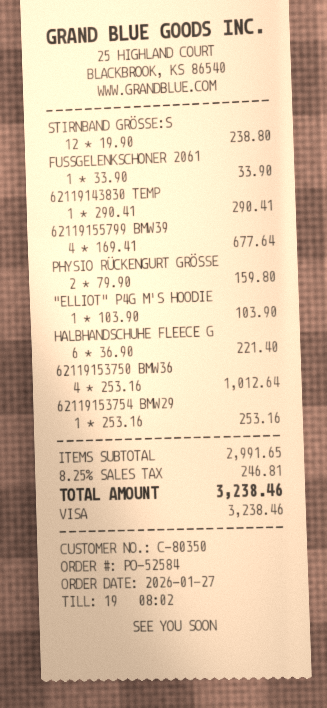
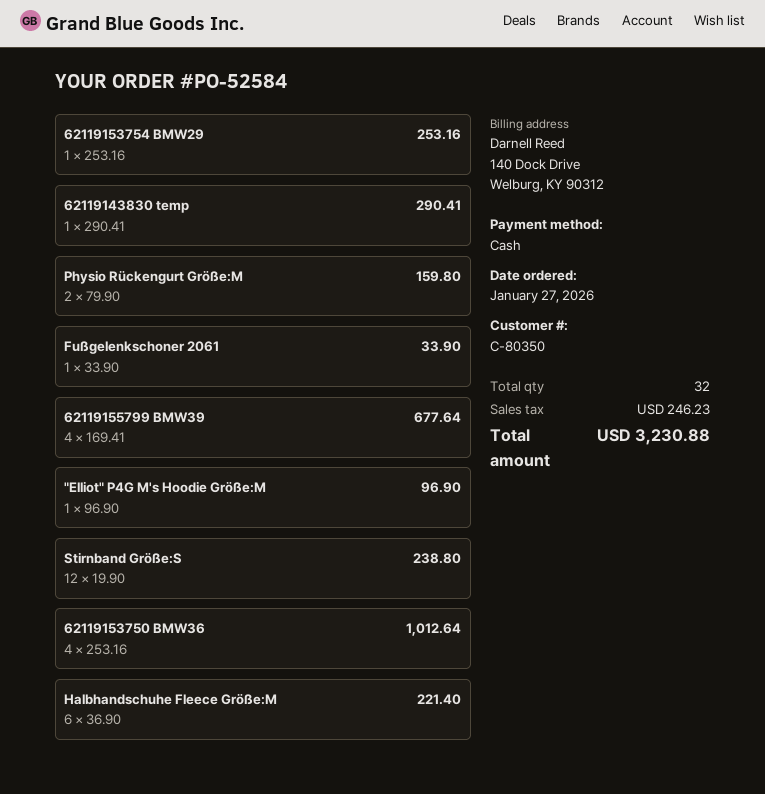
payment method: Visa -> cash
"ELLIOT" P4G M'S HOODIE: 1 x 103.90 = 103.90 -> 1 x 96.90 = 96.90
tax: 246.81 -> 246.23
total: 3238.46 -> 3230.88

